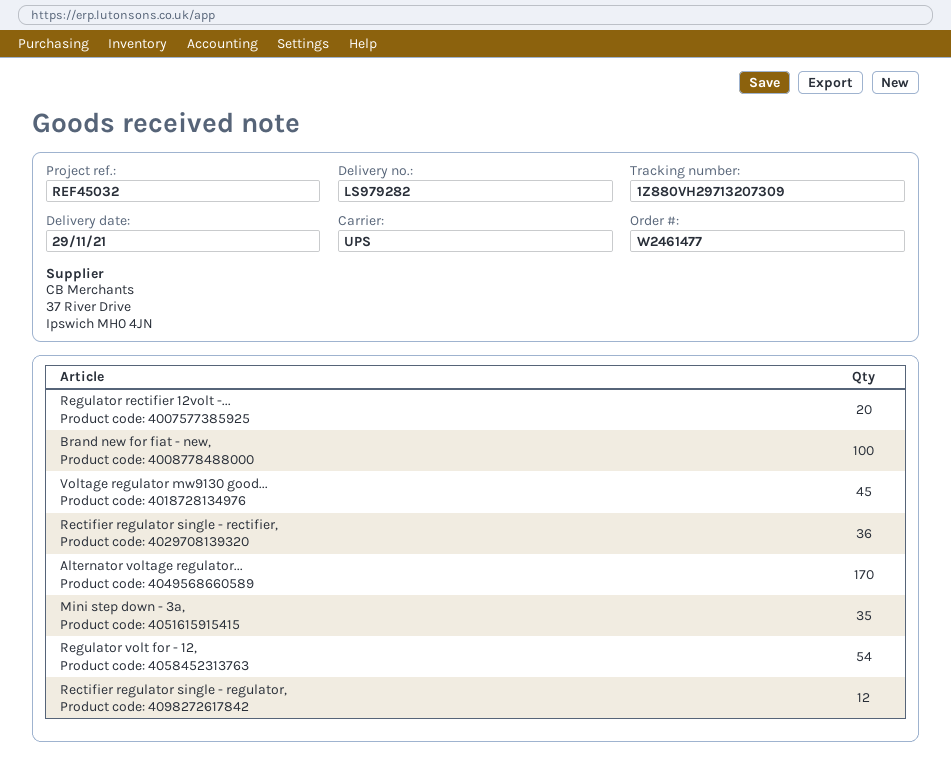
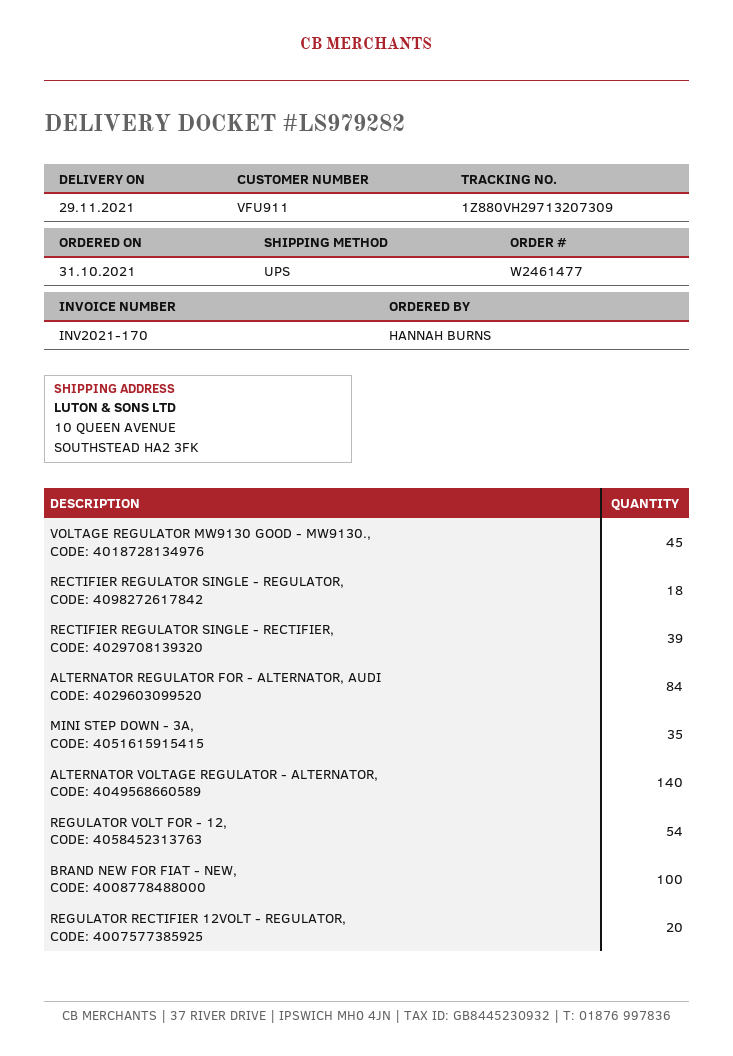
Rectifier regulator single - rectifier,: 36 -> 39
Alternator voltage regulator...: 170 -> 140
Rectifier regulator single - regulator,: 12 -> 18
ALTERNATOR REGULATOR FOR - ALTERNATOR, AUDI: none -> 84

